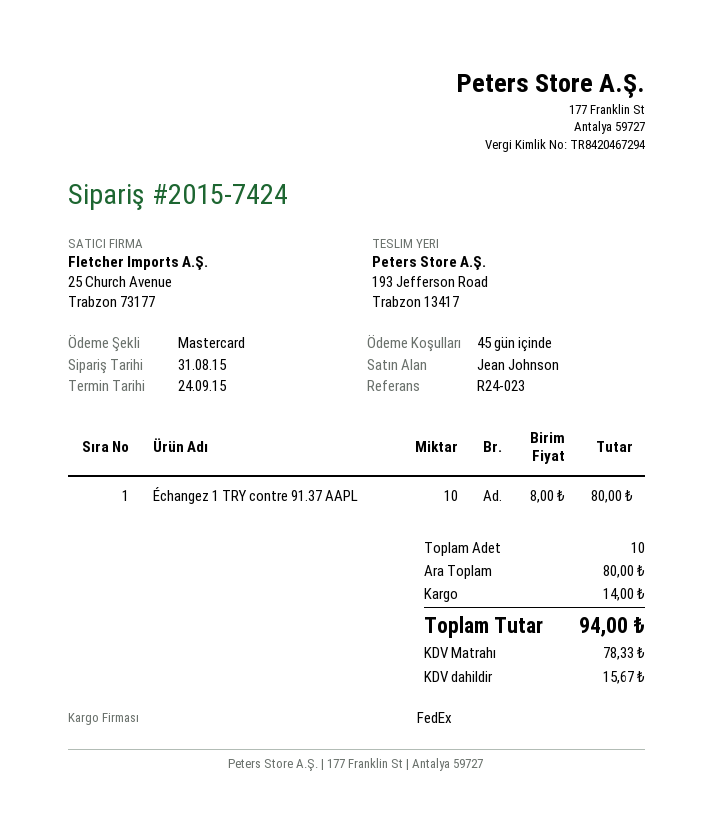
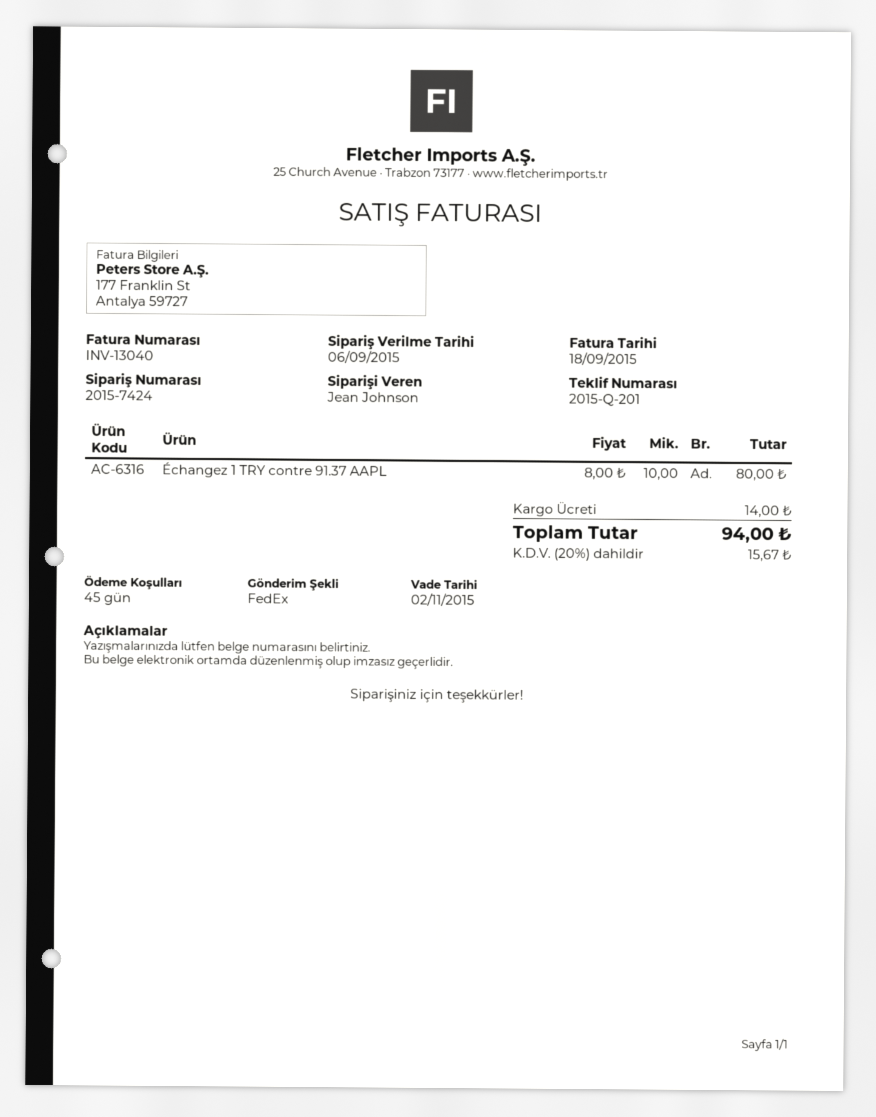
order date: 2015-08-31 -> 2015-09-06

